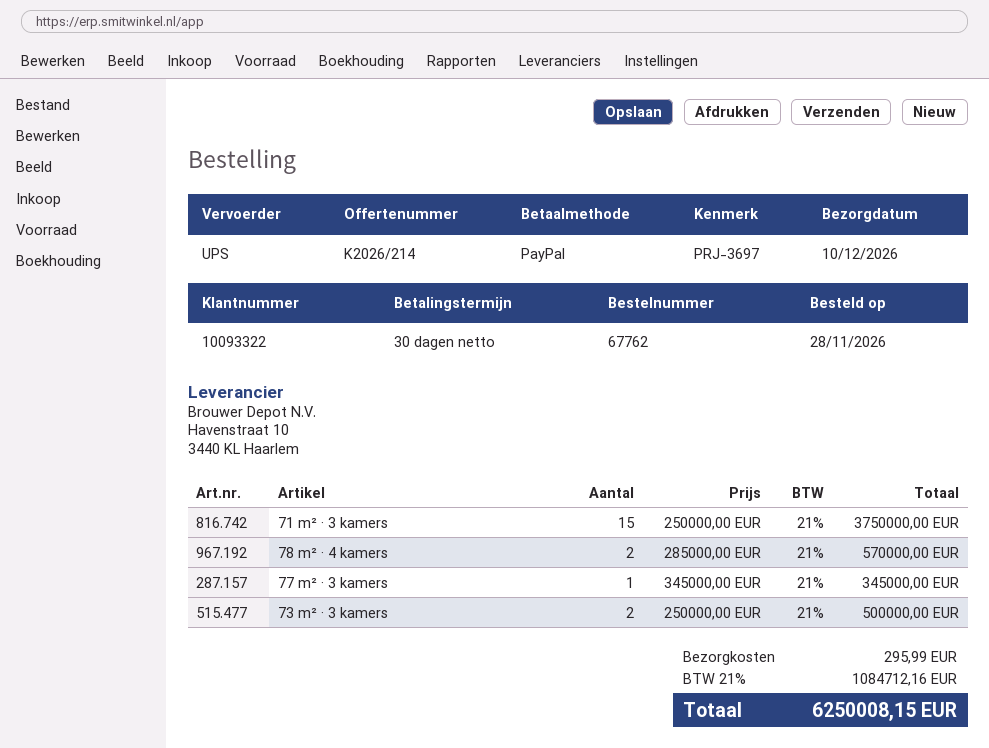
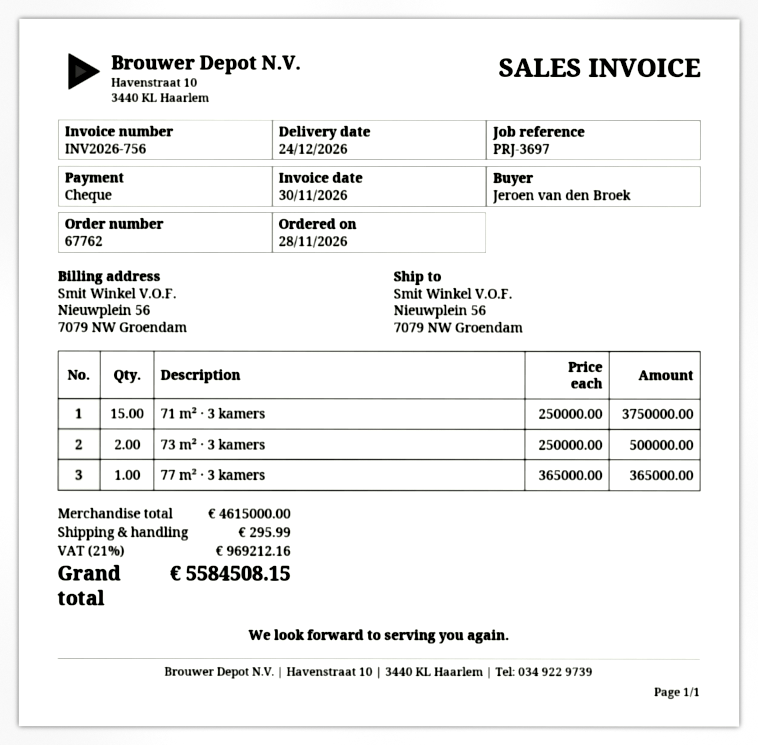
delivery date: 2026-12-10 -> 2026-12-24
payment method: PayPal -> cheque
78 m² · 4 kamers: 2 x 285000.00 = 570000.00 -> none
77 m² · 3 kamers: 1 x 345000.00 = 345000.00 -> 1 x 365000.00 = 365000.00
tax: 21% = 1084712.16 -> 21% = 969212.16
total: 6250008.15 -> 5584508.15

